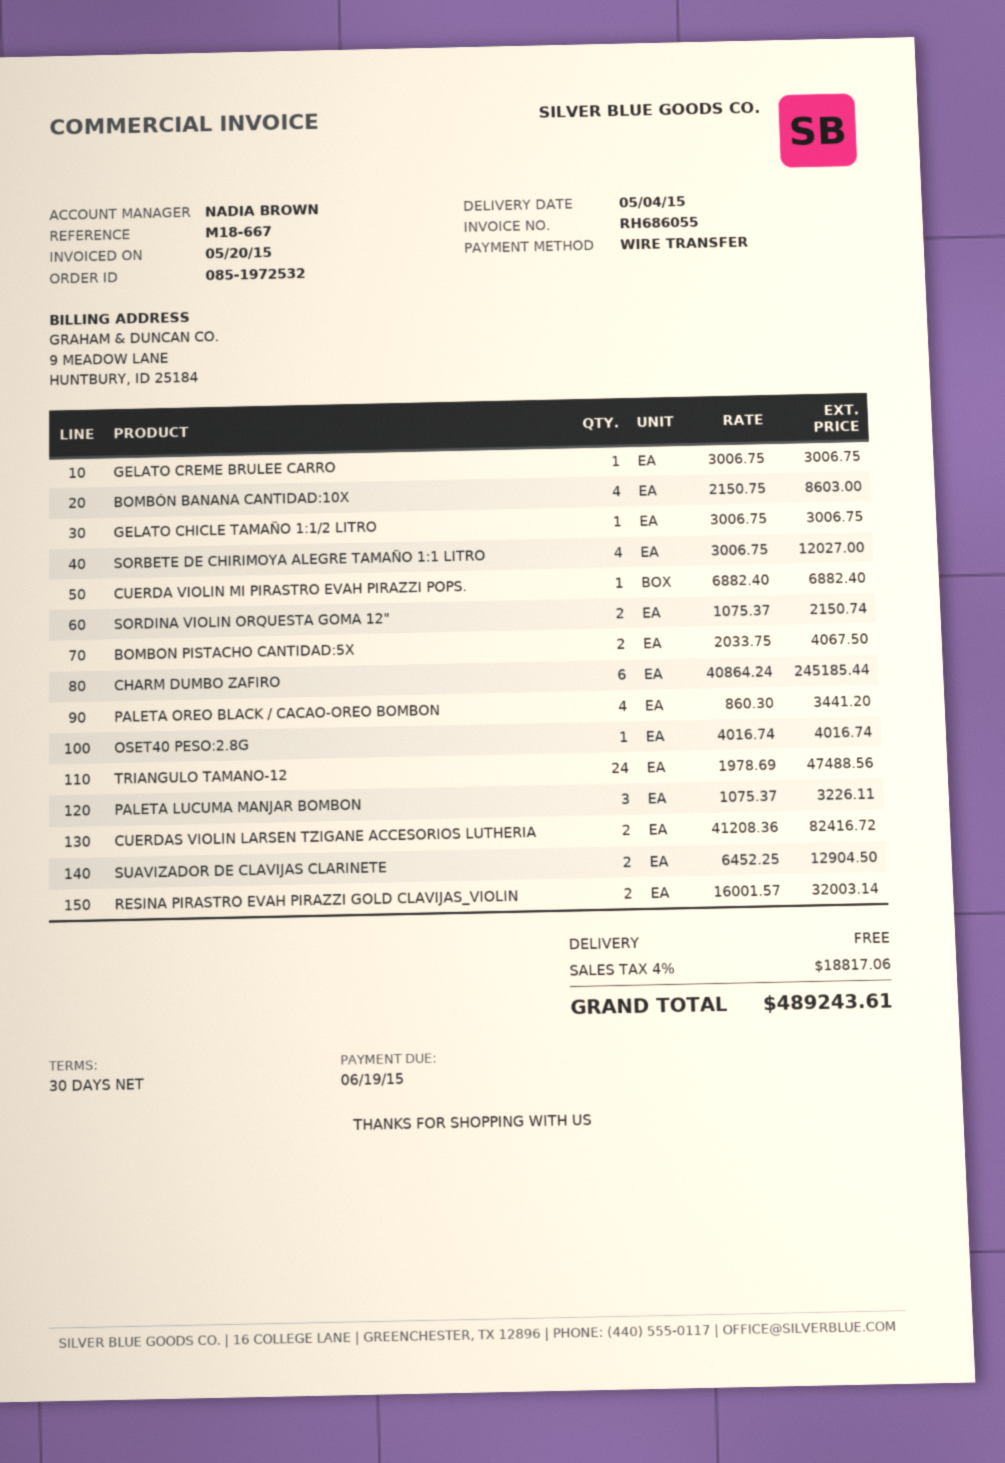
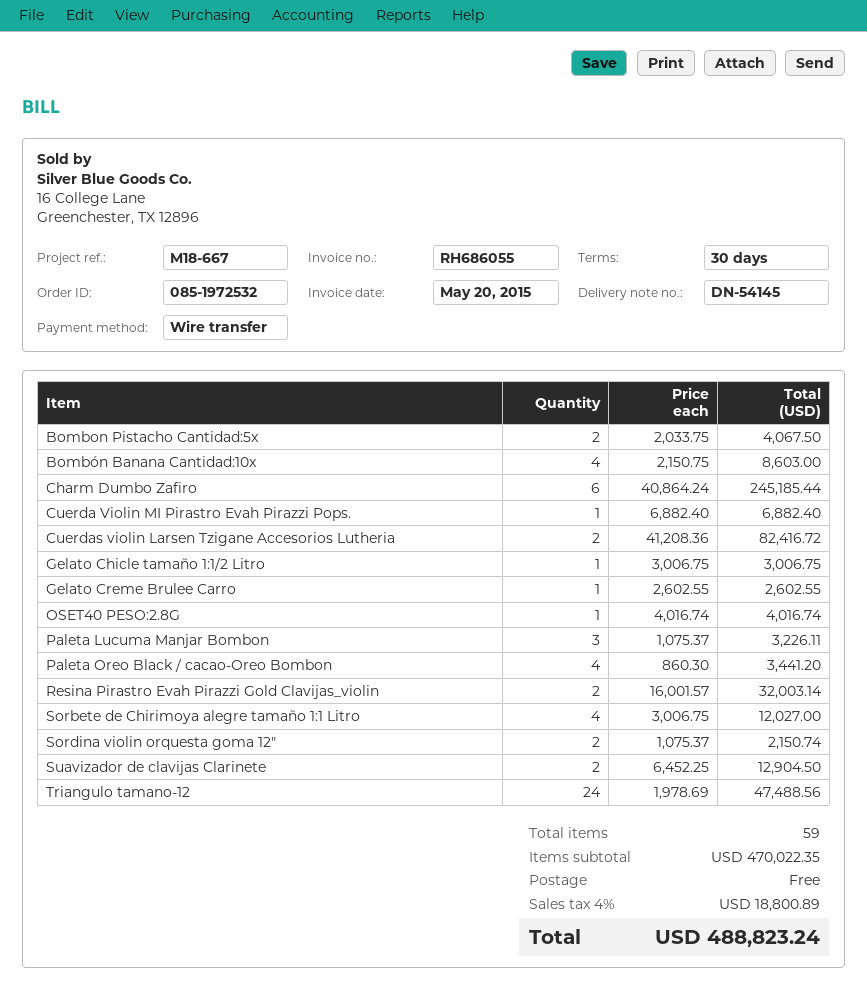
GELATO CREME BRULEE CARRO: 1 x 3006.75 = 3006.75 -> 1 x 2602.55 = 2602.55
tax: 4% = 18817.06 -> 4% = 18800.89
total: 489243.61 -> 488823.24

